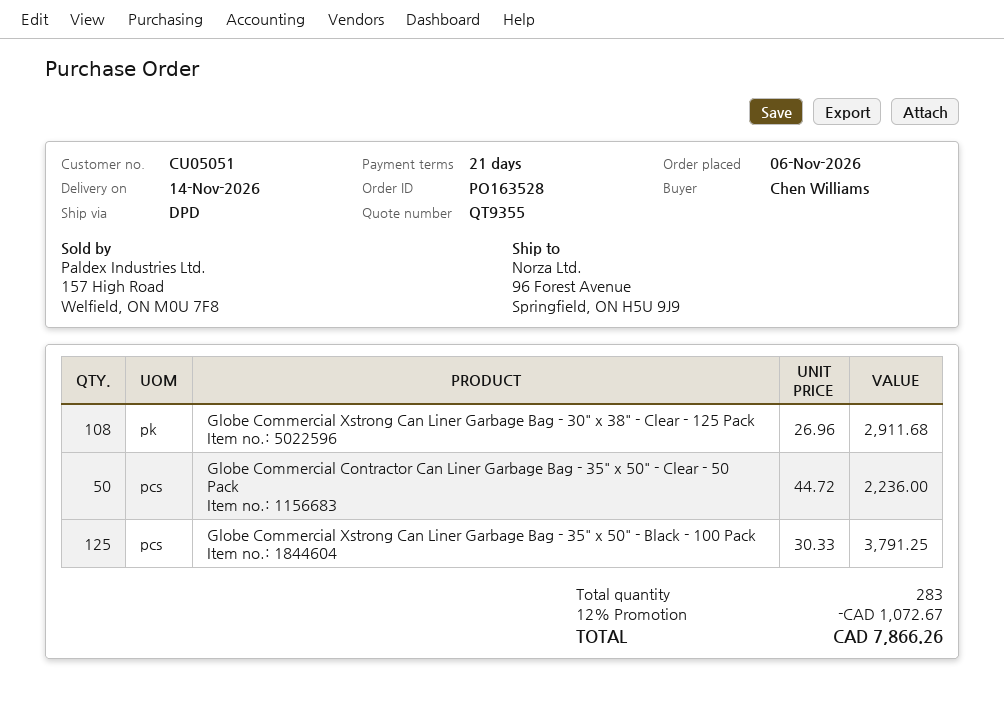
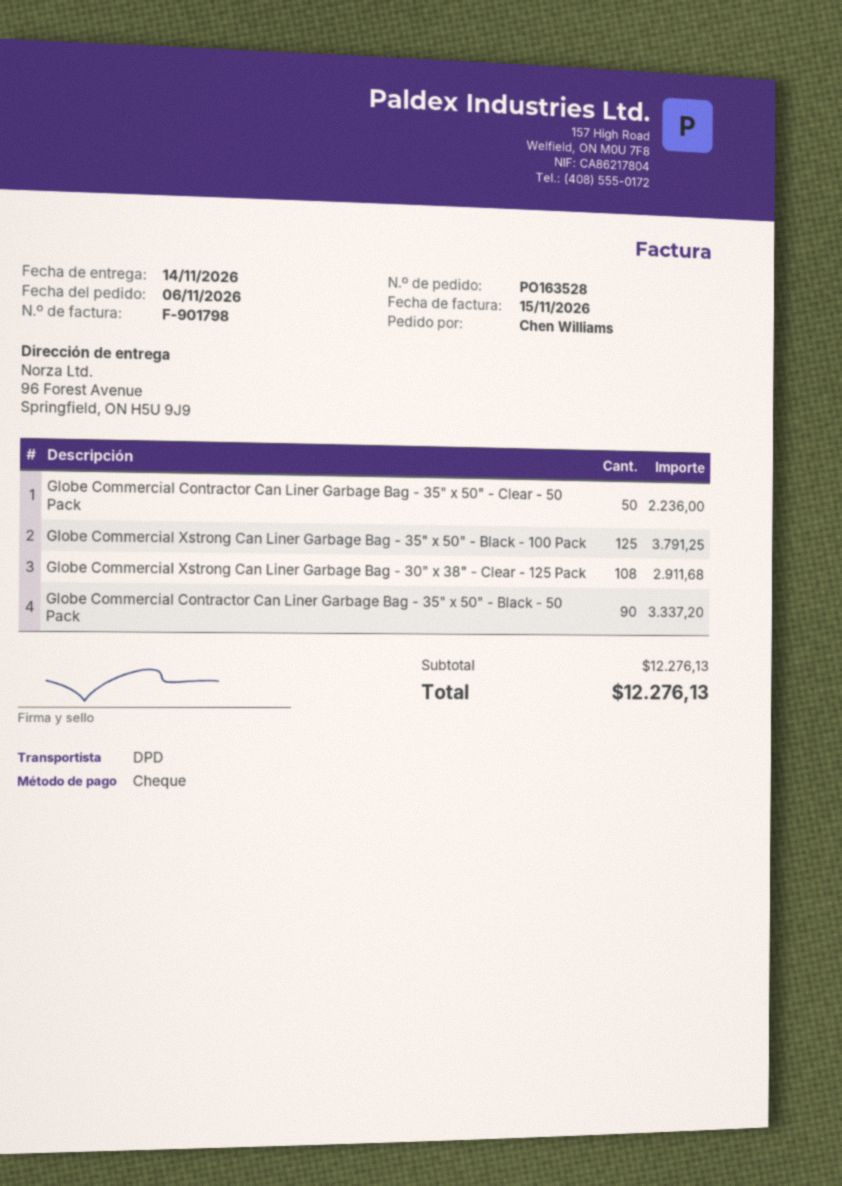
Globe Commercial Contractor Can Liner Garbage Bag - 35" x 50" - Black - 50 Pack: none -> 90 for 3337.20
discount: 12% = 1072.67 -> none
total: 7866.26 -> 12276.13

